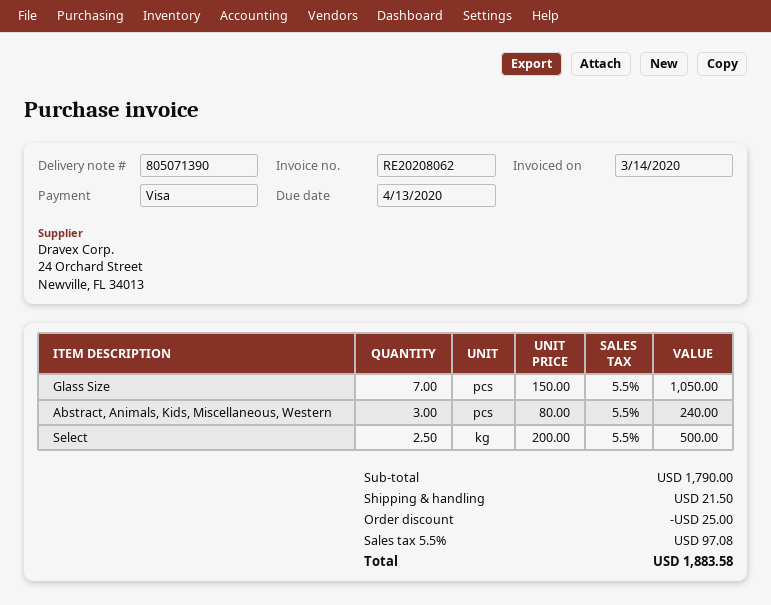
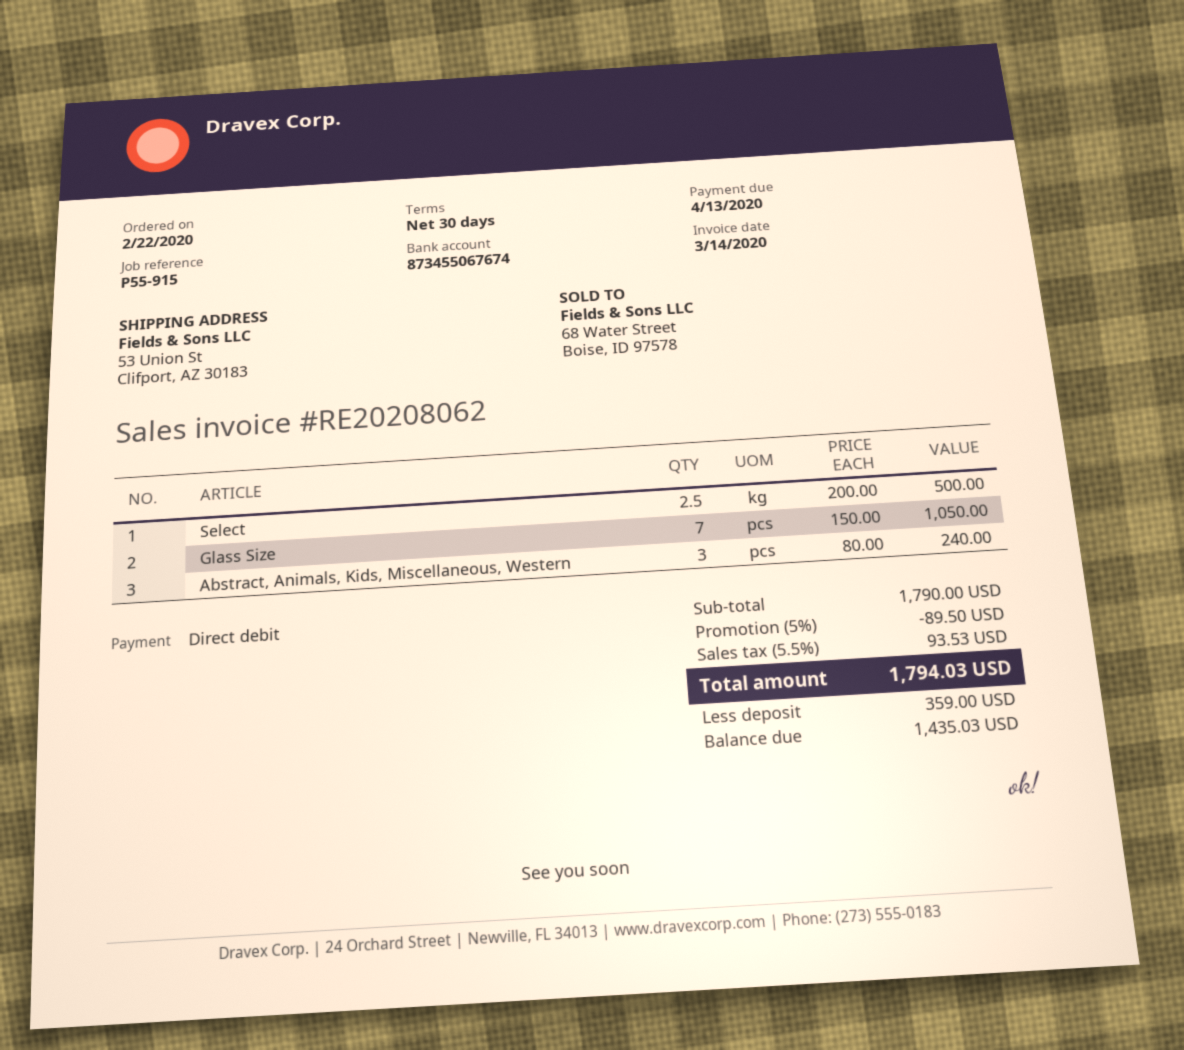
payment method: Visa -> direct debit
discount: 25.00 -> 89.50
shipping: 21.50 -> none
tax: 5.5% = 97.08 -> 5.5% = 93.53
total: 1883.58 -> 1794.03

